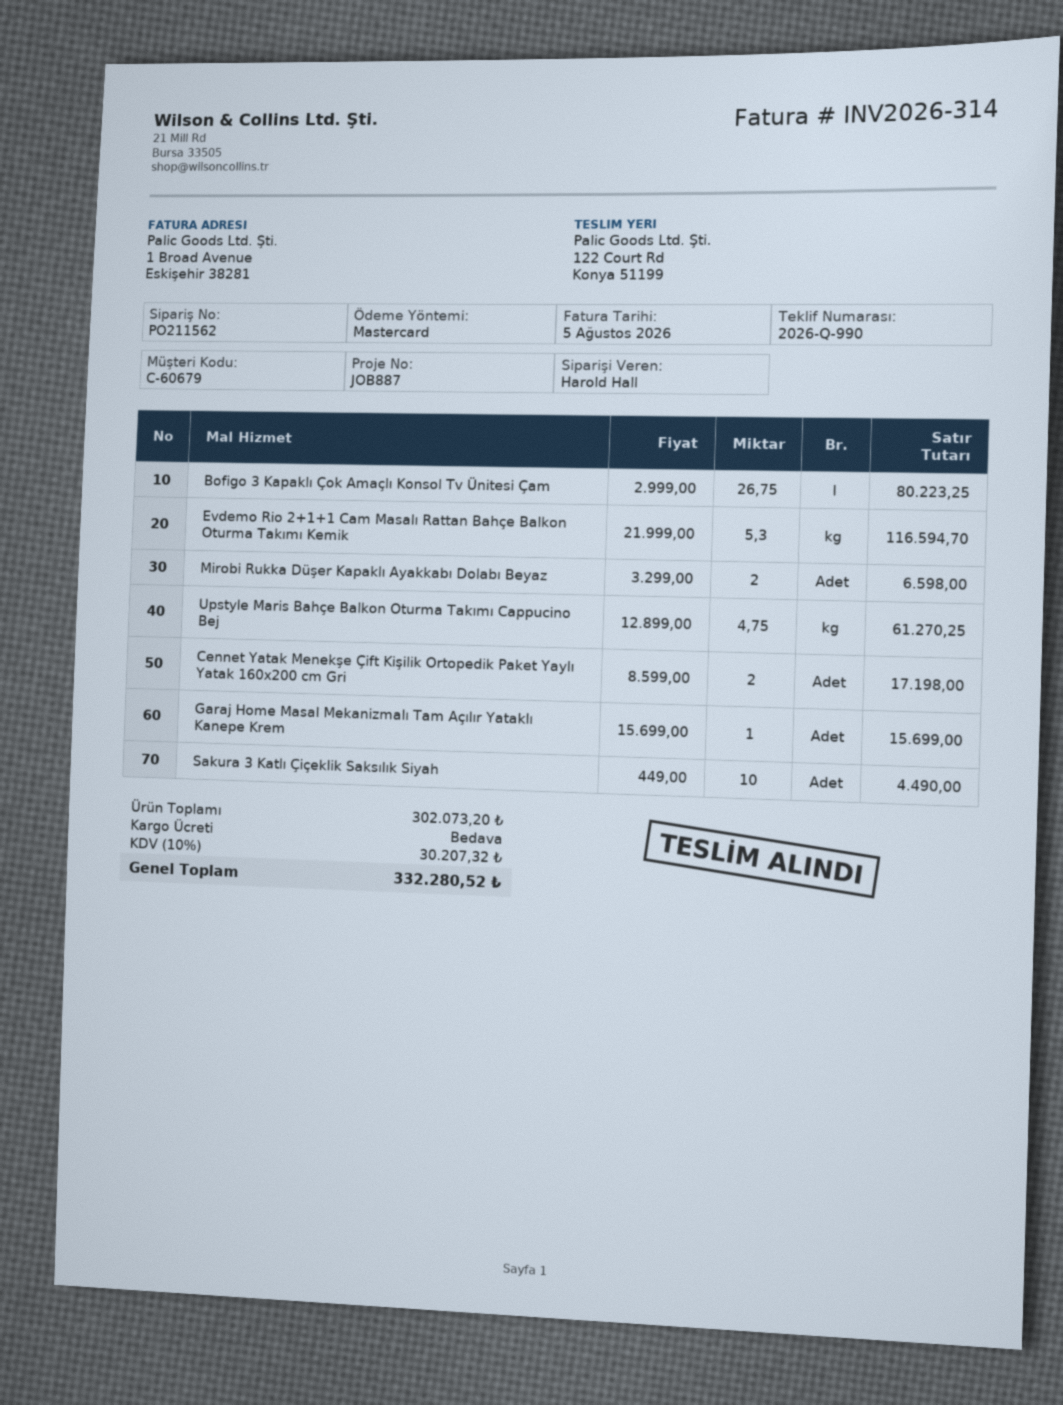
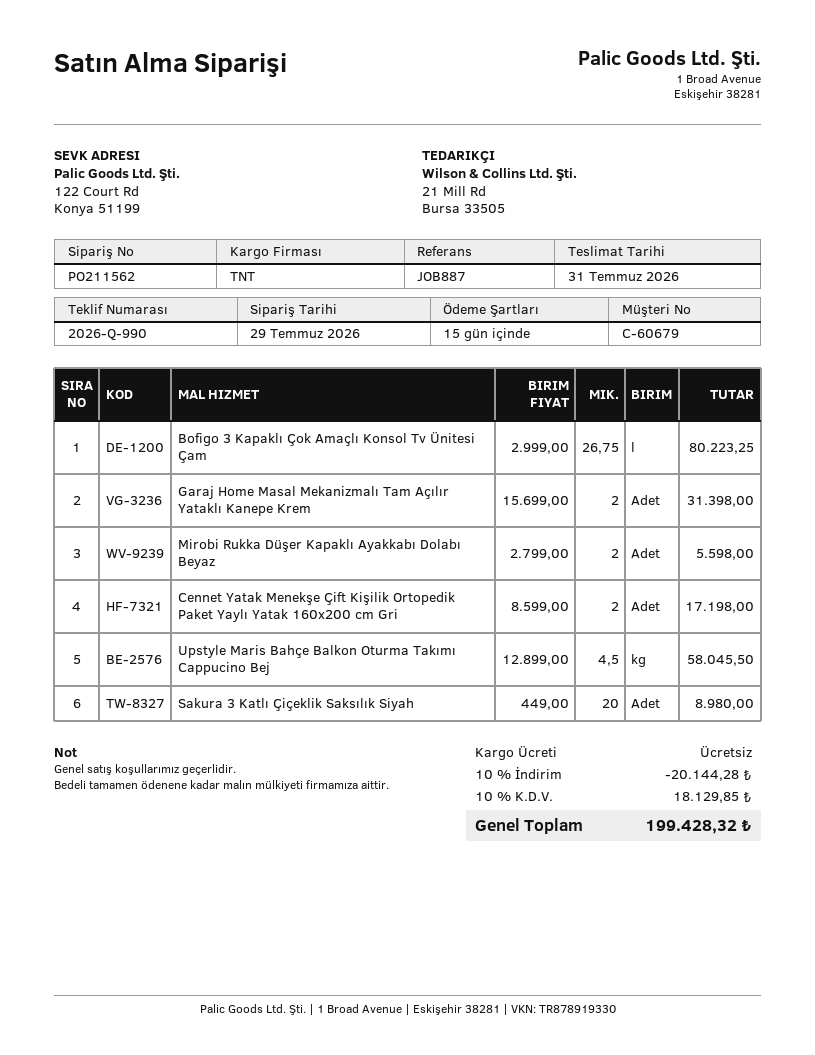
Evdemo Rio 2+1+1 Cam Masalı Rattan Bahçe Balkon Oturma Takımı Kemik: 5.3 x 21999.00 = 116594.70 -> none
Mirobi Rukka Düşer Kapaklı Ayakkabı Dolabı Beyaz: 2 x 3299.00 = 6598.00 -> 2 x 2799.00 = 5598.00
Upstyle Maris Bahçe Balkon Oturma Takımı Cappucino Bej: 4.75 x 12899.00 = 61270.25 -> 4.5 x 12899.00 = 58045.50
Garaj Home Masal Mekanizmalı Tam Açılır Yataklı Kanepe Krem: 1 x 15699.00 = 15699.00 -> 2 x 15699.00 = 31398.00
Sakura 3 Katlı Çiçeklik Saksılık Siyah: 10 x 449.00 = 4490.00 -> 20 x 449.00 = 8980.00
discount: none -> 10% = 20144.28
tax: 10% = 30207.32 -> 10% = 18129.85
total: 332280.52 -> 199428.32

